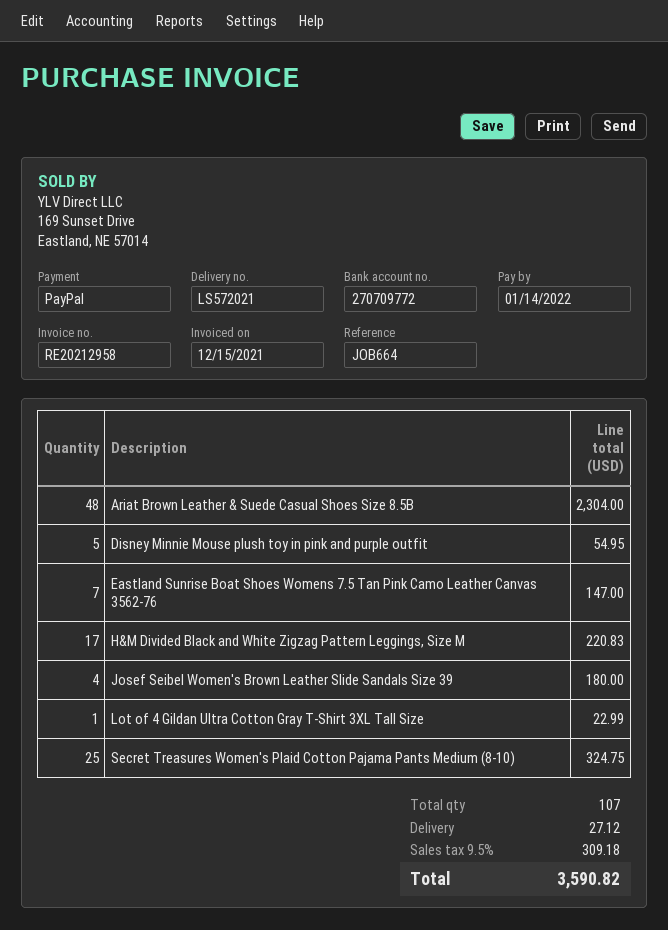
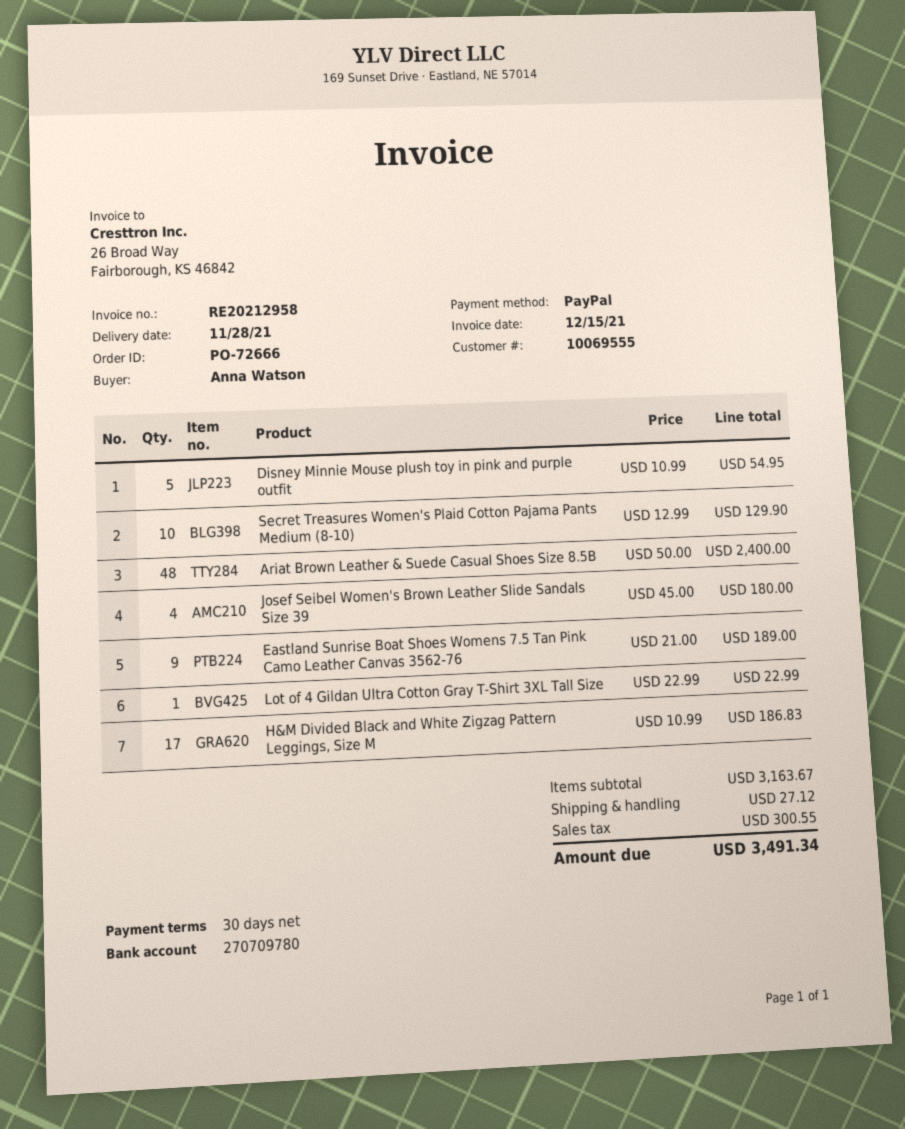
bank account: 270709772 -> 270709780
Ariat Brown Leather & Suede Casual Shoes Size 8.5B: 48 for 2304.00 -> 48 for 2400.00
Eastland Sunrise Boat Shoes Womens 7.5 Tan Pink Camo Leather Canvas 3562-76: 7 for 147.00 -> 9 for 189.00
H&M Divided Black and White Zigzag Pattern Leggings, Size M: 17 for 220.83 -> 17 for 186.83
Secret Treasures Women's Plaid Cotton Pajama Pants Medium (8-10): 25 for 324.75 -> 10 for 129.90
tax: 309.18 -> 300.55
total: 3590.82 -> 3491.34

